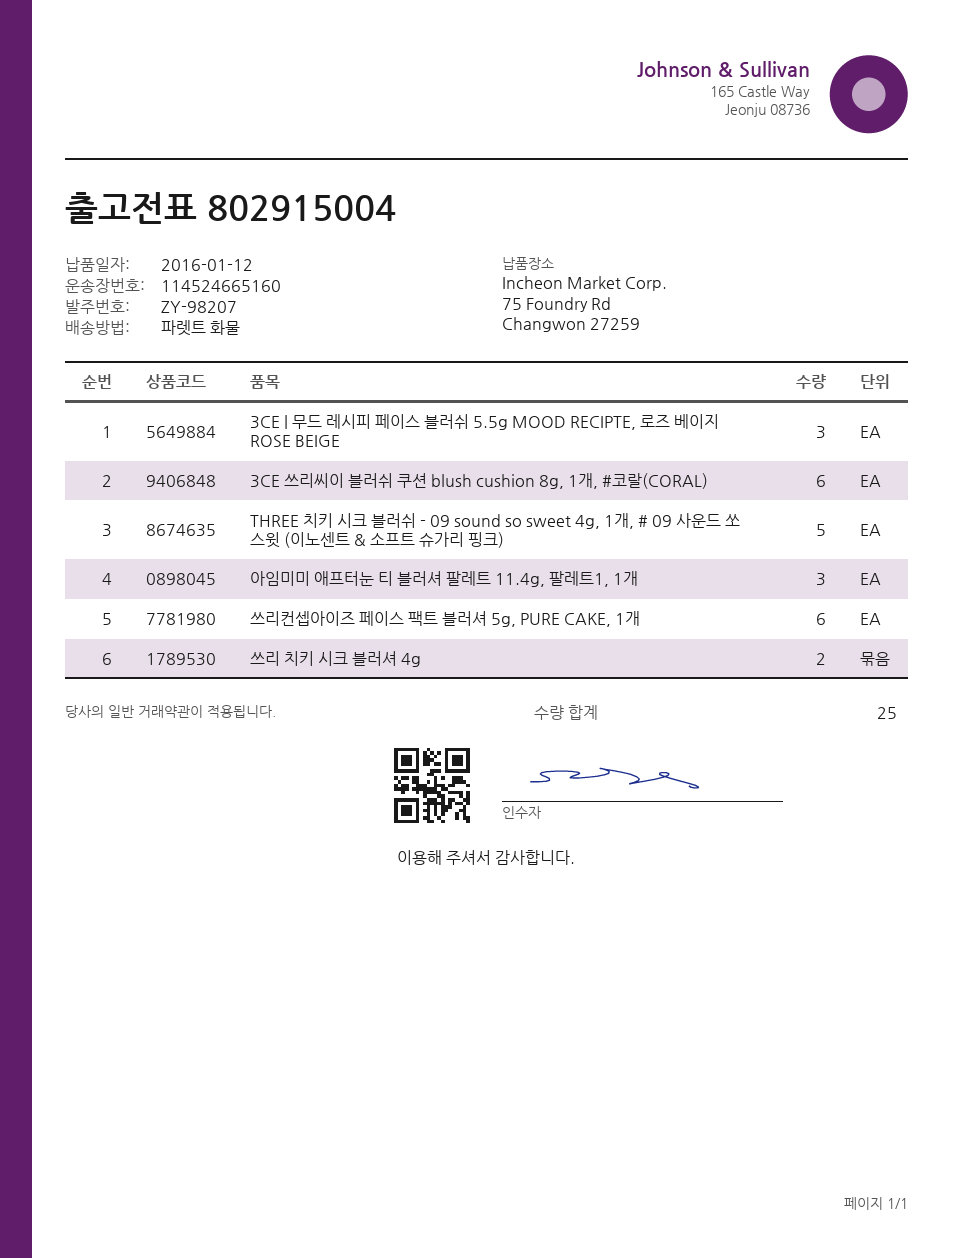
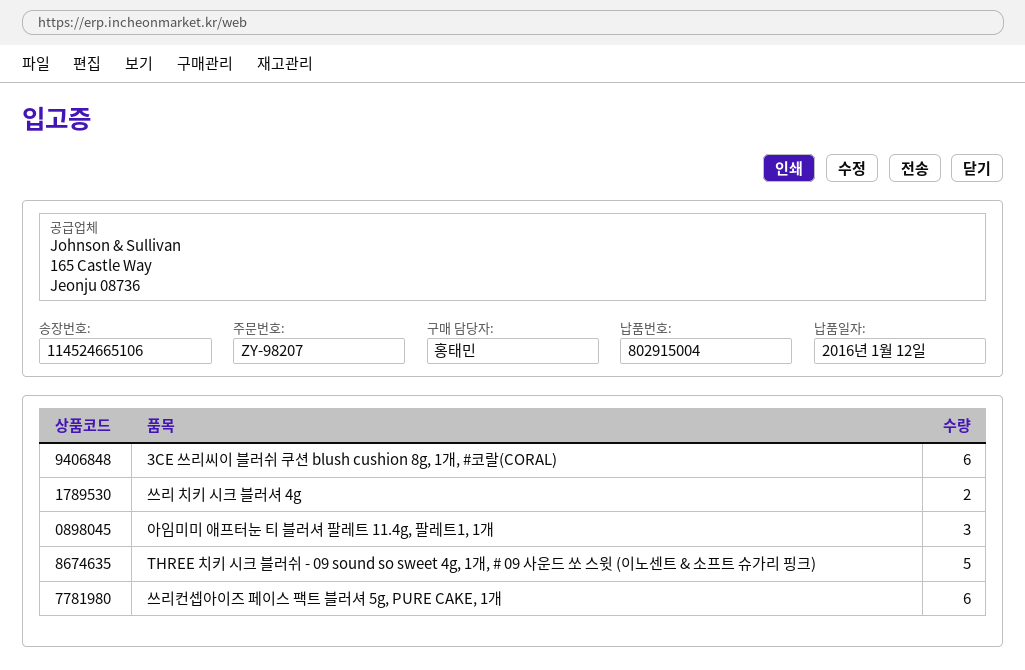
tracking number: 114524665160 -> 114524665106
3CE | 무드 레시피 페이스 블러쉬 5.5g MOOD RECIPTE, 로즈 베이지 ROSE BEIGE: 3 -> none

